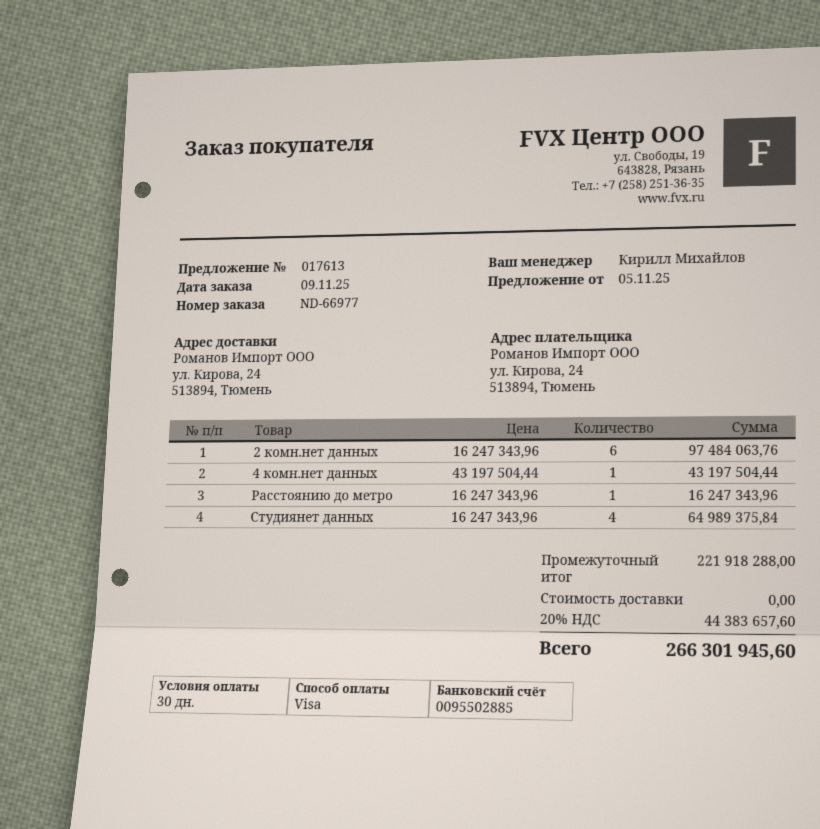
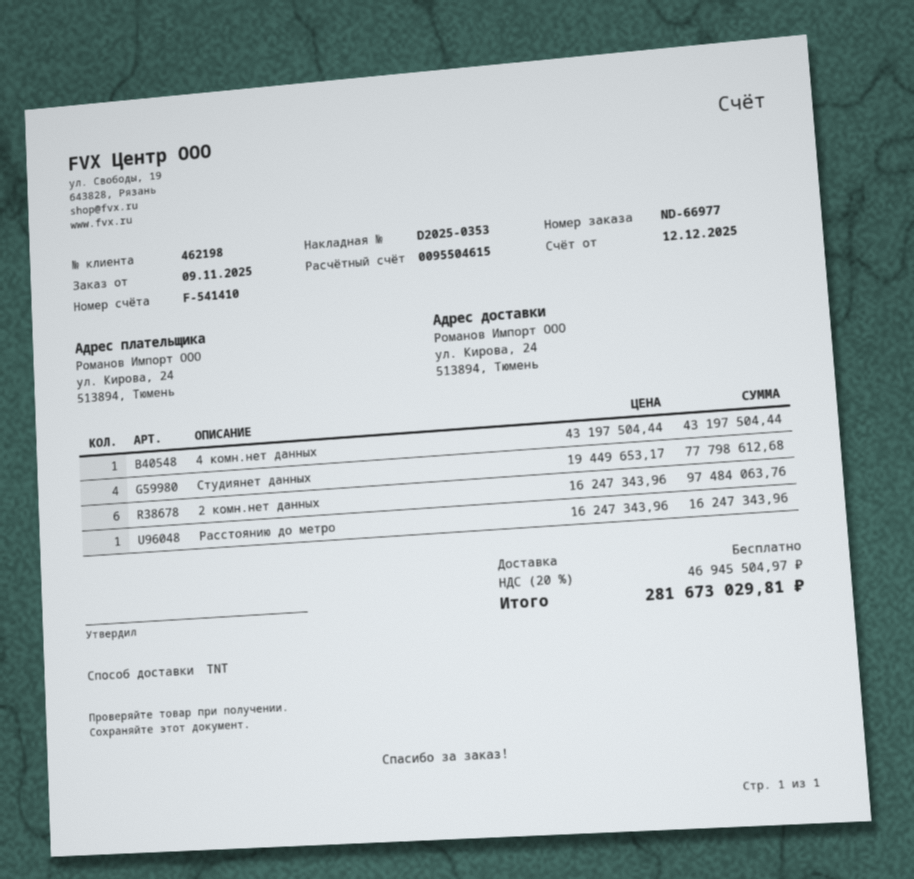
bank account: 0095502885 -> 0095504615
Студиянет данных: 4 x 16247343.96 = 64989375.84 -> 4 x 19449653.17 = 77798612.68
tax: 20% = 44383657.60 -> 20% = 46945504.97
total: 266301945.60 -> 281673029.81

